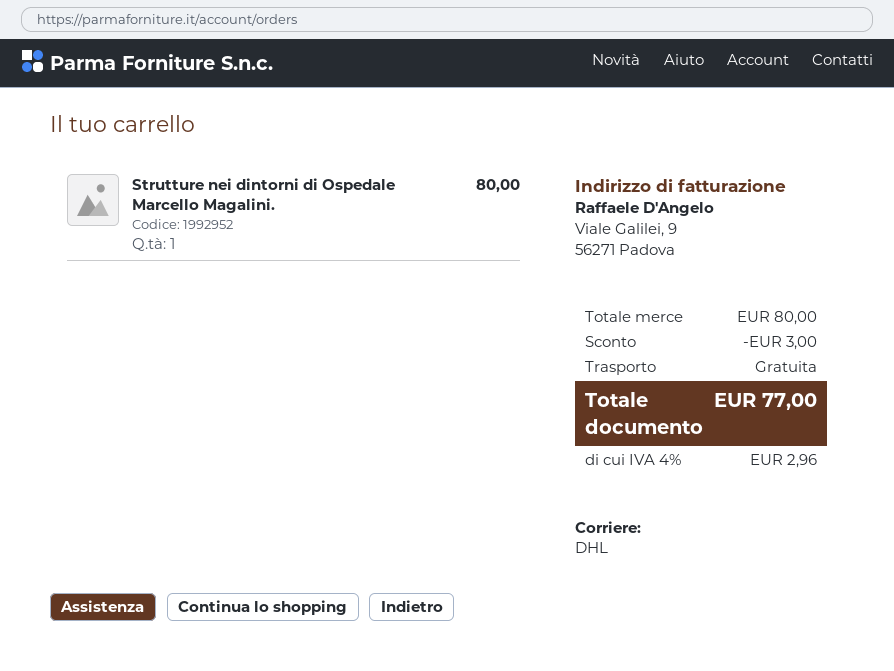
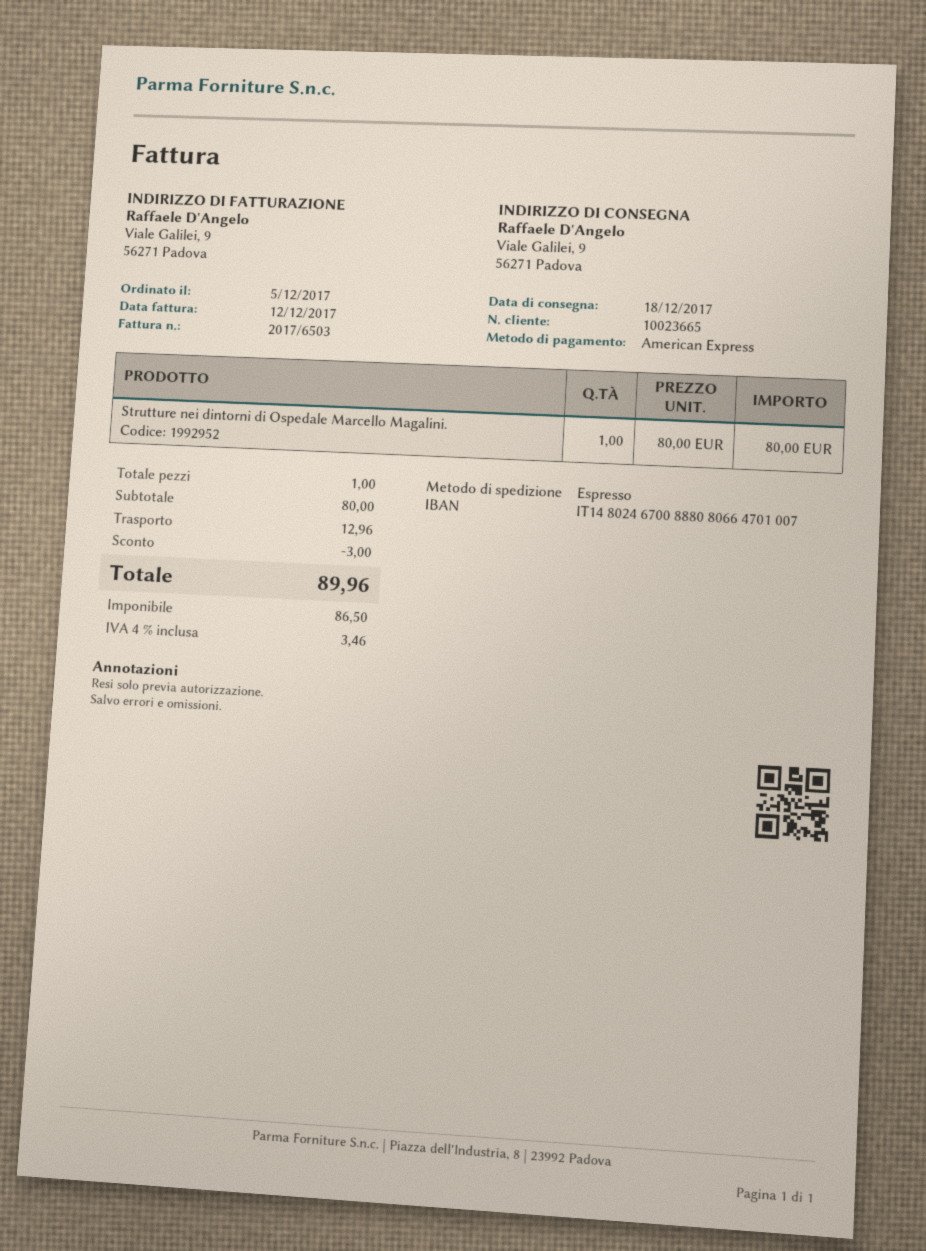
shipping method: DHL -> express
shipping: 0.00 -> 12.96
tax: 4% = 2.96 -> 4% = 3.46
total: 77.00 -> 89.96

